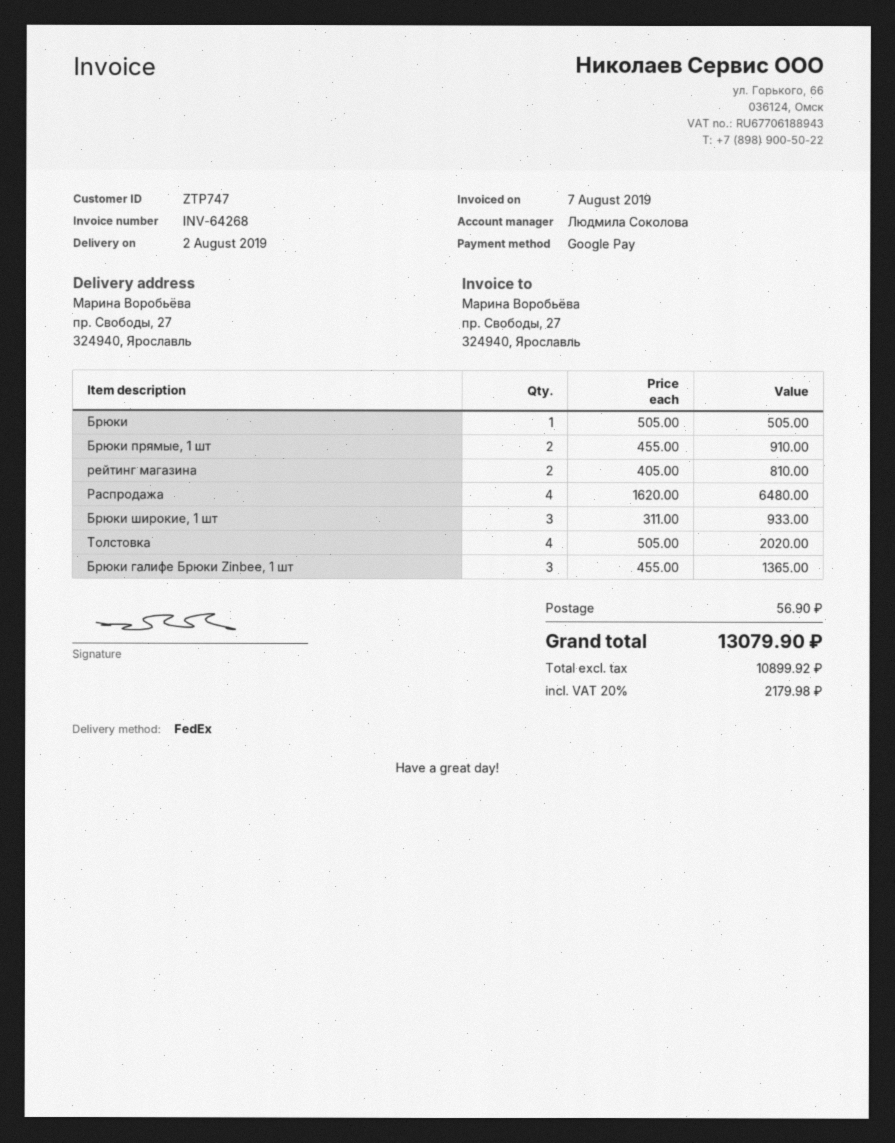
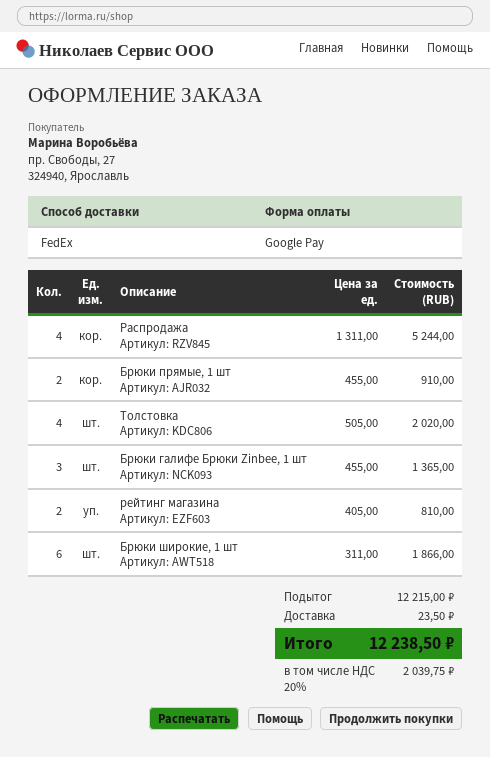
Брюки: 1 x 505.00 = 505.00 -> none
Распродажа: 4 x 1620.00 = 6480.00 -> 4 x 1311.00 = 5244.00
Брюки широкие, 1 шт: 3 x 311.00 = 933.00 -> 6 x 311.00 = 1866.00
shipping: 56.90 -> 23.50
tax: 20% = 2179.98 -> 20% = 2039.75
total: 13079.90 -> 12238.50

